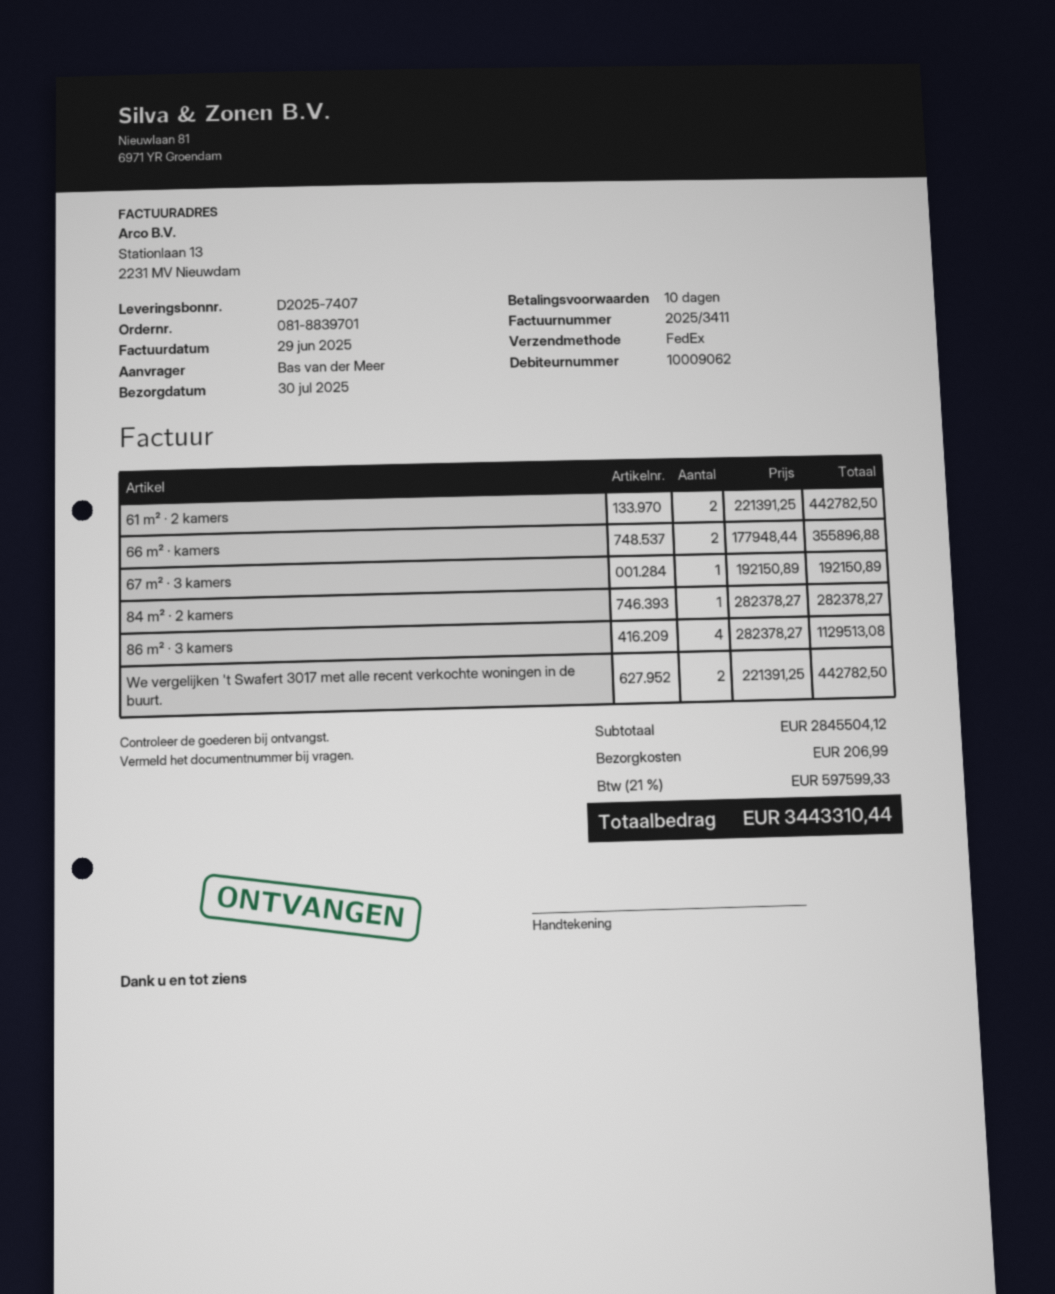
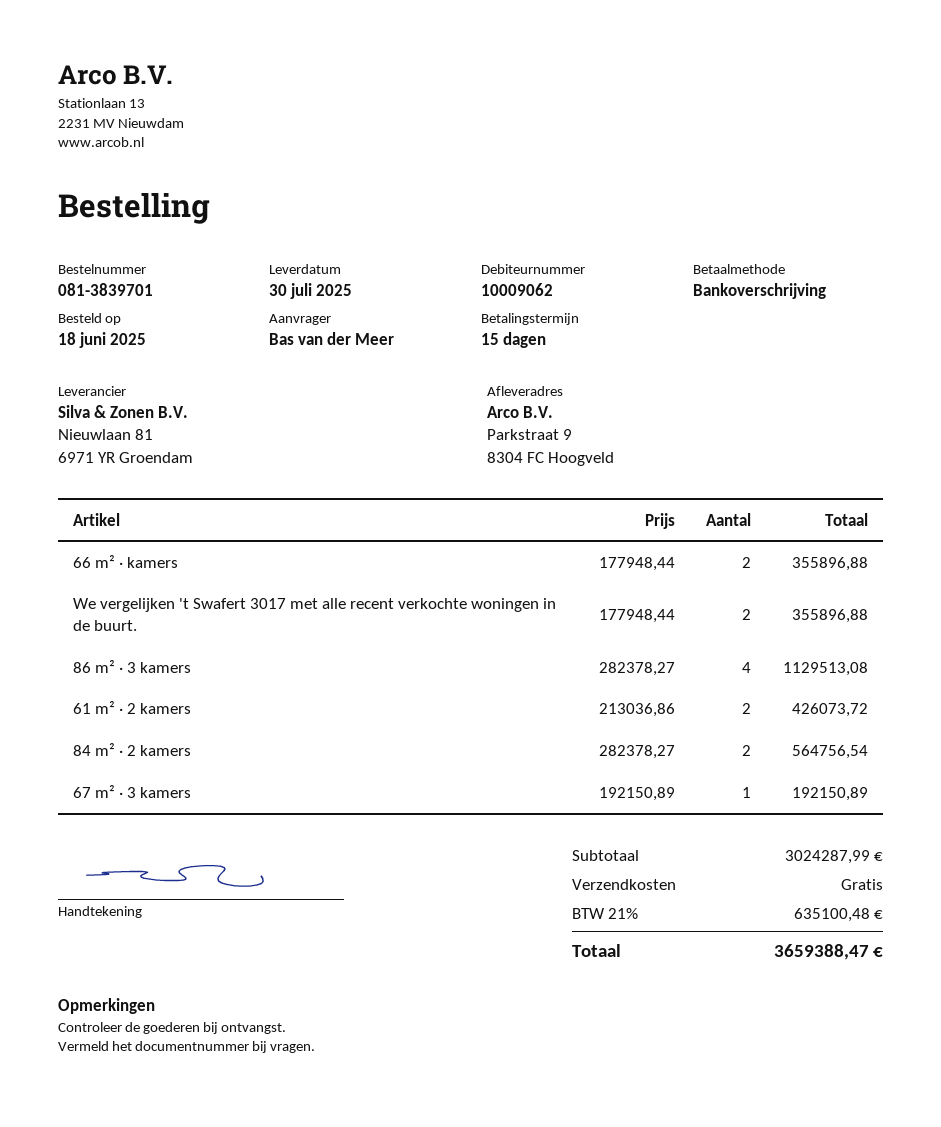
order number: 081-8839701 -> 081-3839701
payment terms: 10 days -> 15 days
61 m² · 2 kamers: 2 x 221391.25 = 442782.50 -> 2 x 213036.86 = 426073.72
84 m² · 2 kamers: 1 x 282378.27 = 282378.27 -> 2 x 282378.27 = 564756.54
We vergelijken 't Swafert 3017 met alle recent verkochte woningen in de buurt.: 2 x 221391.25 = 442782.50 -> 2 x 177948.44 = 355896.88
subtotal: 2845504.12 -> 3024287.99
shipping: 206.99 -> 0.00
tax: 21% = 597599.33 -> 21% = 635100.48
total: 3443310.44 -> 3659388.47

